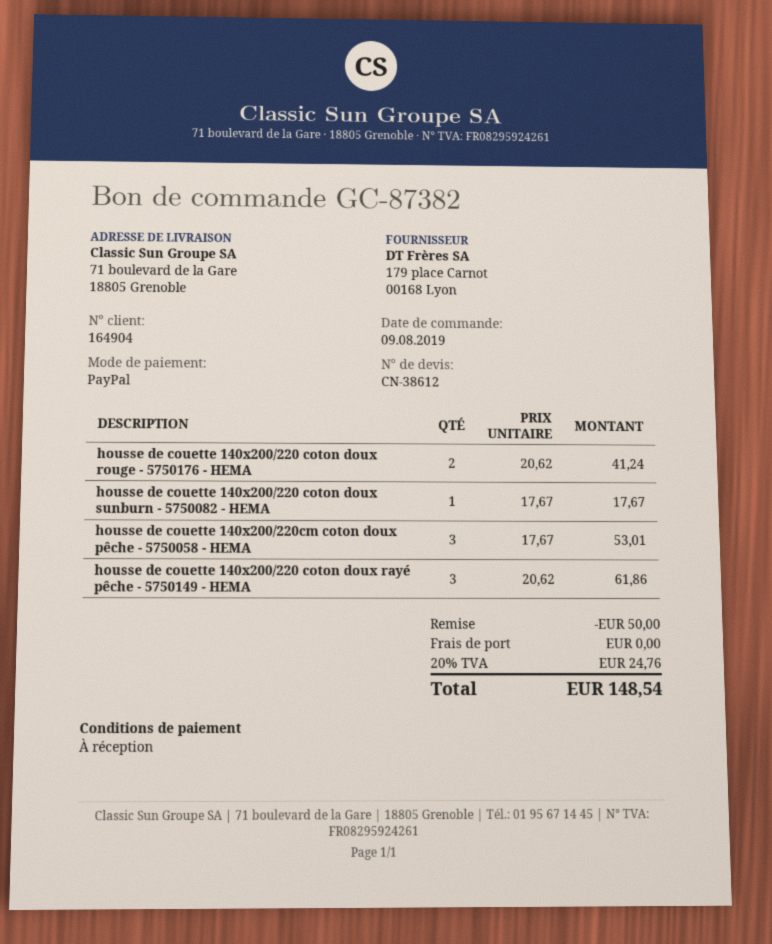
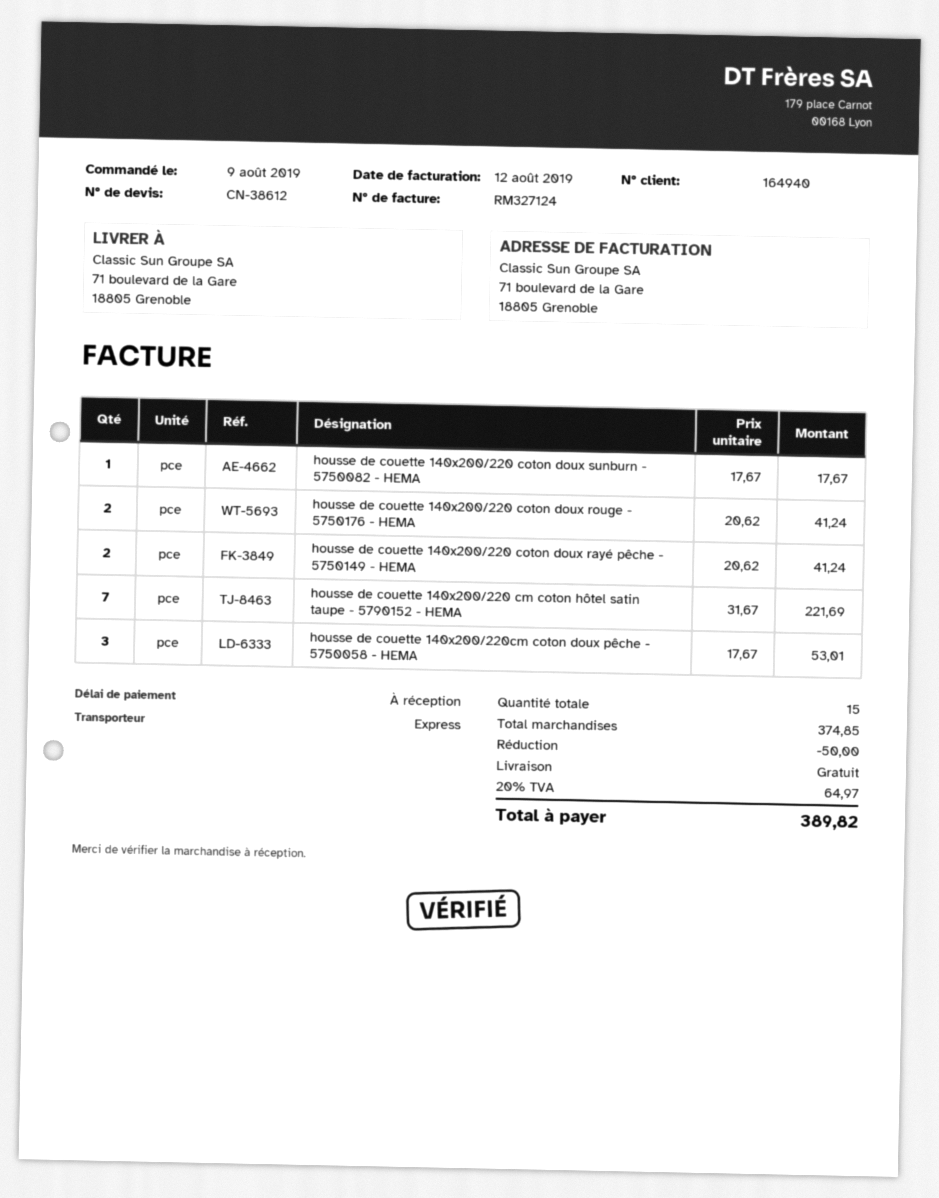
customer number: 164904 -> 164940
housse de couette 140x200/220 coton doux rayé pêche - 5750149 - HEMA: 3 x 20.62 = 61.86 -> 2 x 20.62 = 41.24
housse de couette 140x200/220 cm coton hôtel satin taupe - 5790152 - HEMA: none -> 7 x 31.67 = 221.69
tax: 20% = 24.76 -> 20% = 64.97
total: 148.54 -> 389.82

